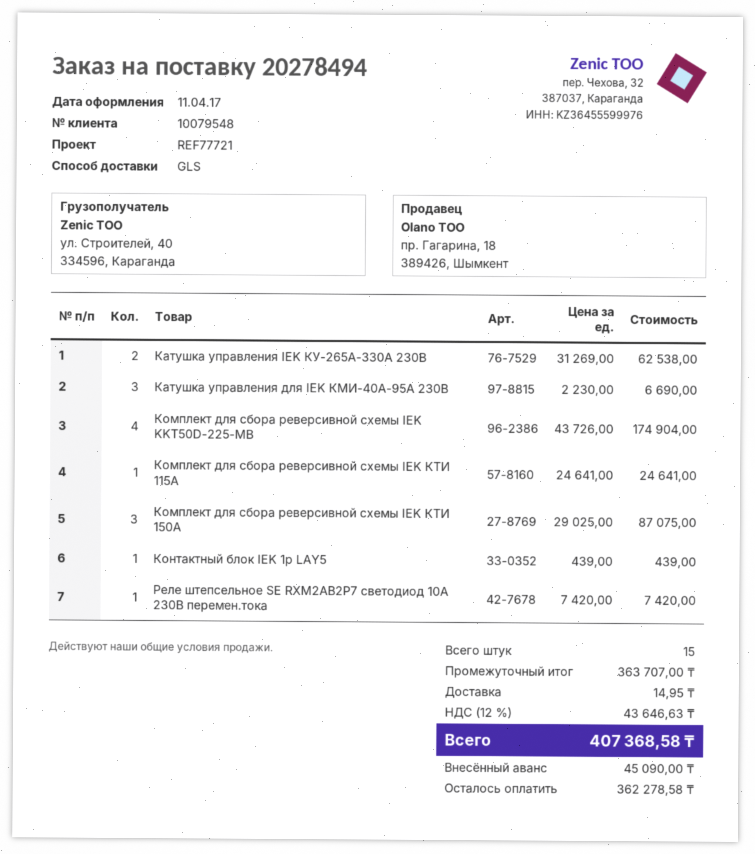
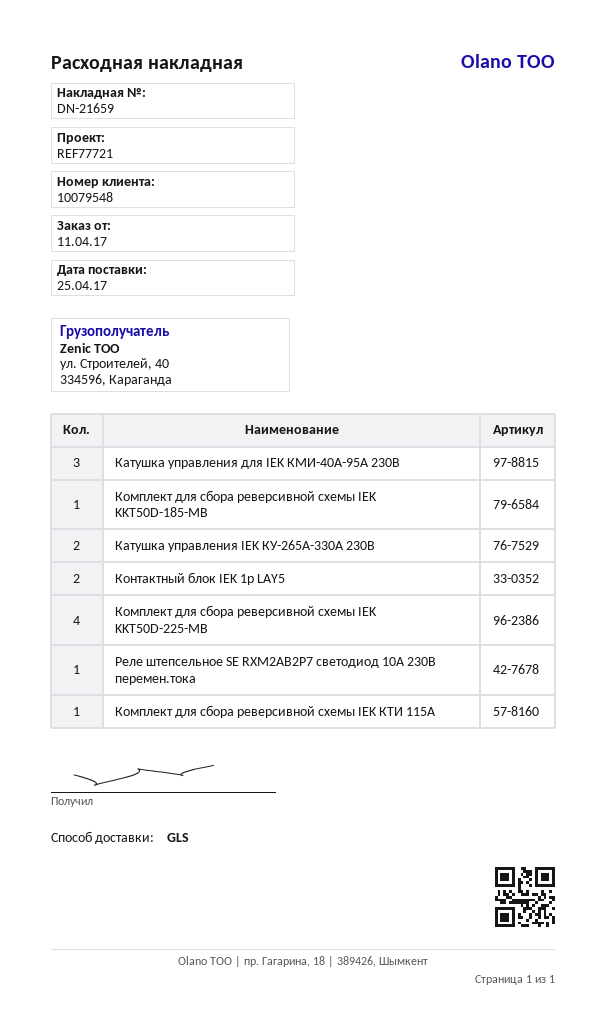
Комплект для сбора реверсивной схемы IEK КТИ 150А: 3 -> none
Контактный блок IEK 1р LAY5: 1 -> 2
Комплект для сбора реверсивной схемы IEK KKT50D-185-MB: none -> 1

